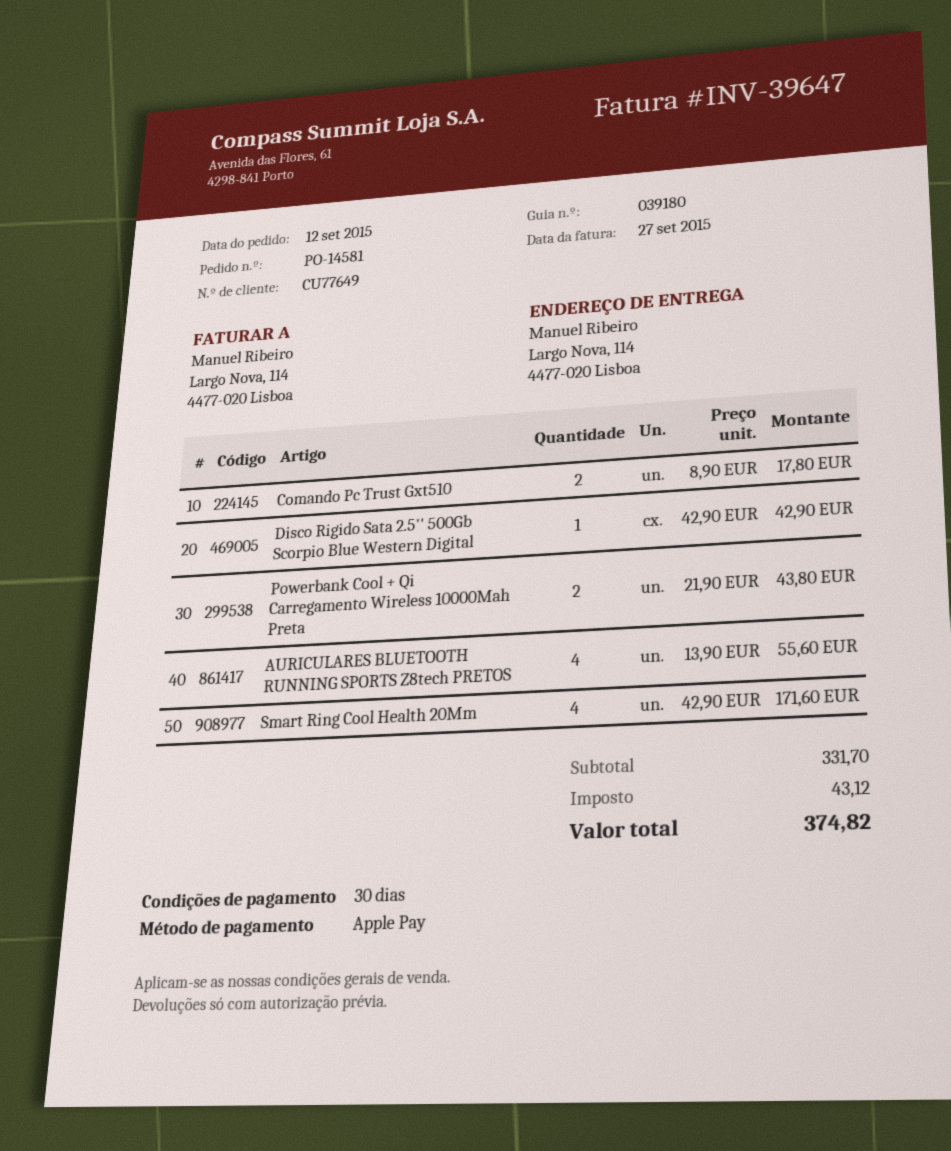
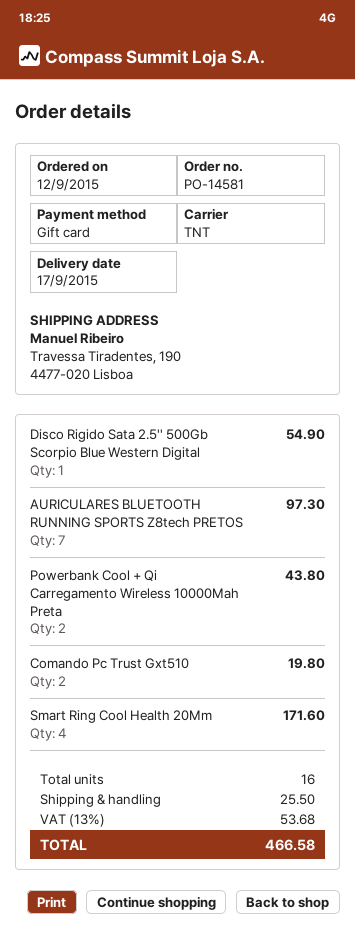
payment method: Apple Pay -> gift card
ship to: Largo Nova, 114, 4477-020 Lisboa -> Travessa Tiradentes, 190, 4477-020 Lisboa
Comando Pc Trust Gxt510: 2 for 17.80 -> 2 for 19.80
Disco Rigido Sata 2.5'' 500Gb Scorpio Blue Western Digital: 1 for 42.90 -> 1 for 54.90
AURICULARES BLUETOOTH RUNNING SPORTS Z8tech PRETOS: 4 for 55.60 -> 7 for 97.30
shipping: none -> 25.50
tax: 43.12 -> 53.68
total: 374.82 -> 466.58

